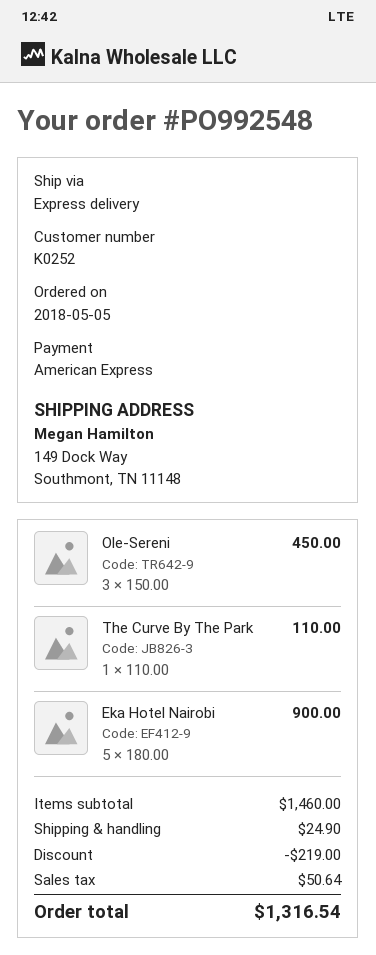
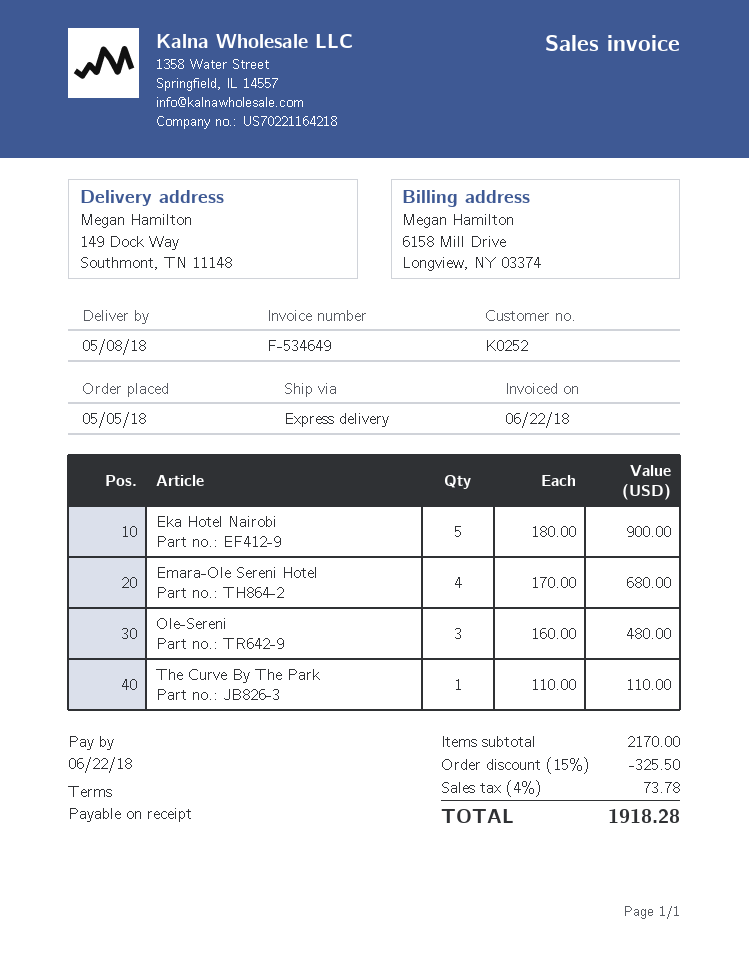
Ole-Sereni: 3 x 150.00 = 450.00 -> 3 x 160.00 = 480.00
Emara-Ole Sereni Hotel: none -> 4 x 170.00 = 680.00
subtotal: 1460.00 -> 2170.00
discount: 219.00 -> 325.50
shipping: 24.90 -> none
tax: 50.64 -> 73.78
total: 1316.54 -> 1918.28

